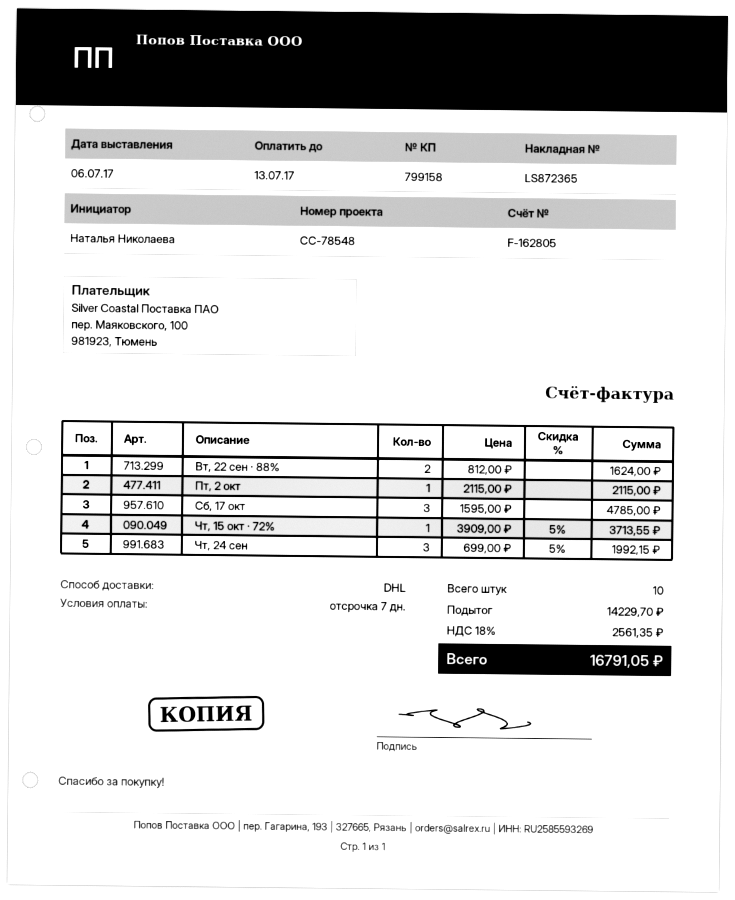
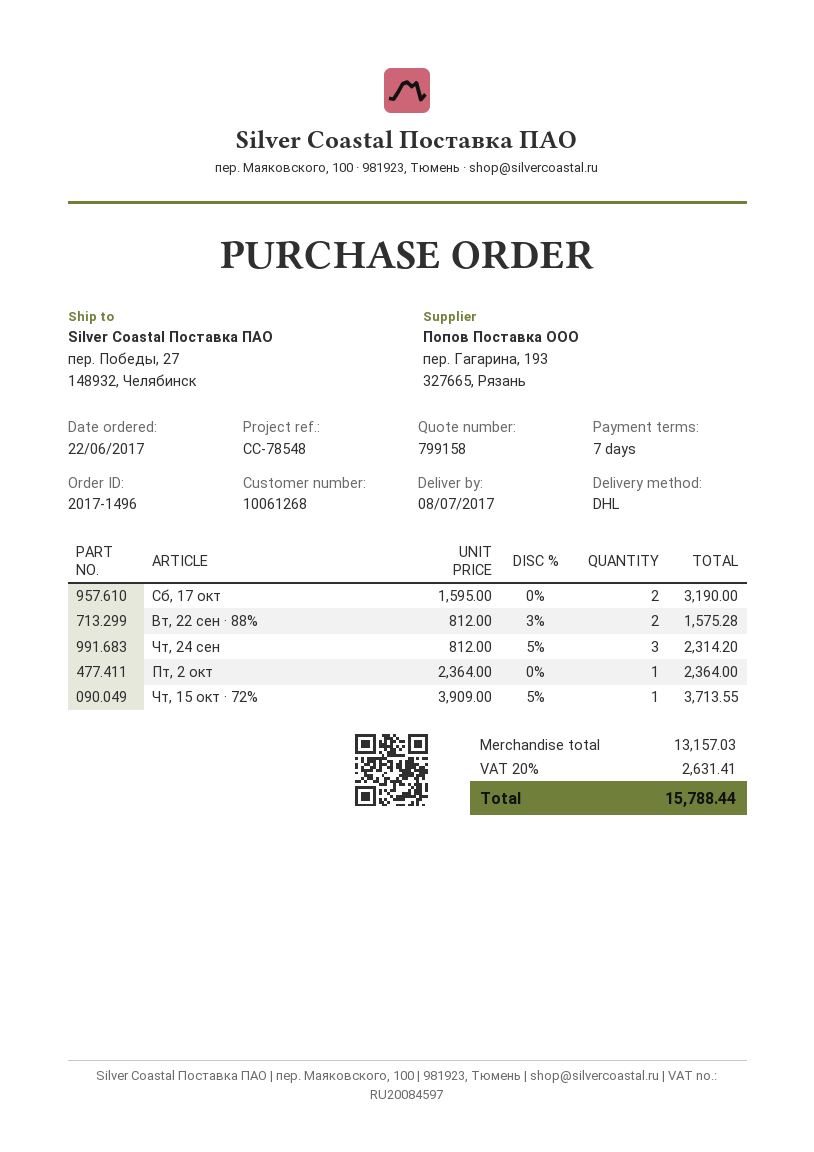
Вт, 22 сен · 88%: 2 x 812.00 = 1624.00 -> 2 x 812.00 - 3% = 1575.28
Пт, 2 окт: 1 x 2115.00 = 2115.00 -> 1 x 2364.00 = 2364.00
Сб, 17 окт: 3 x 1595.00 = 4785.00 -> 2 x 1595.00 = 3190.00
Чт, 24 сен: 3 x 699.00 - 5% = 1992.15 -> 3 x 812.00 - 5% = 2314.20
subtotal: 14229.70 -> 13157.03
tax: 18% = 2561.35 -> 20% = 2631.41
total: 16791.05 -> 15788.44

